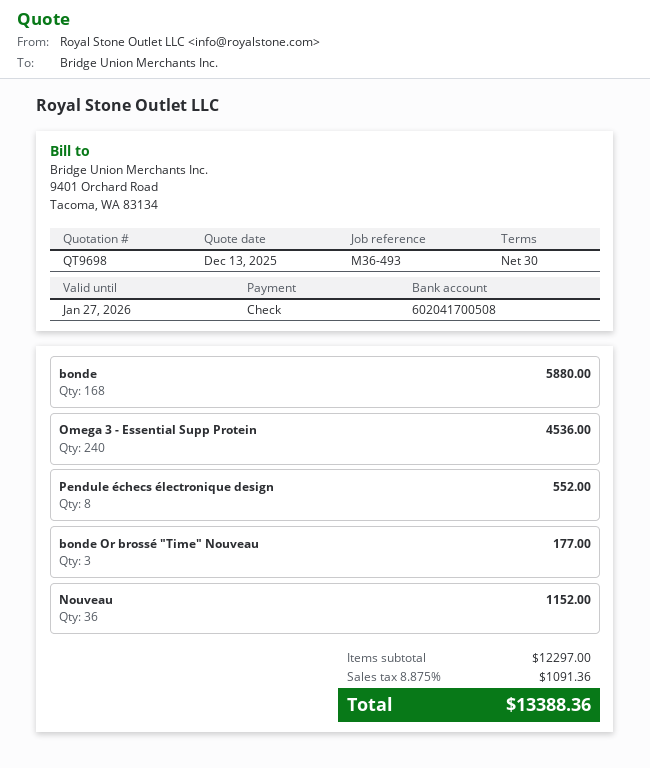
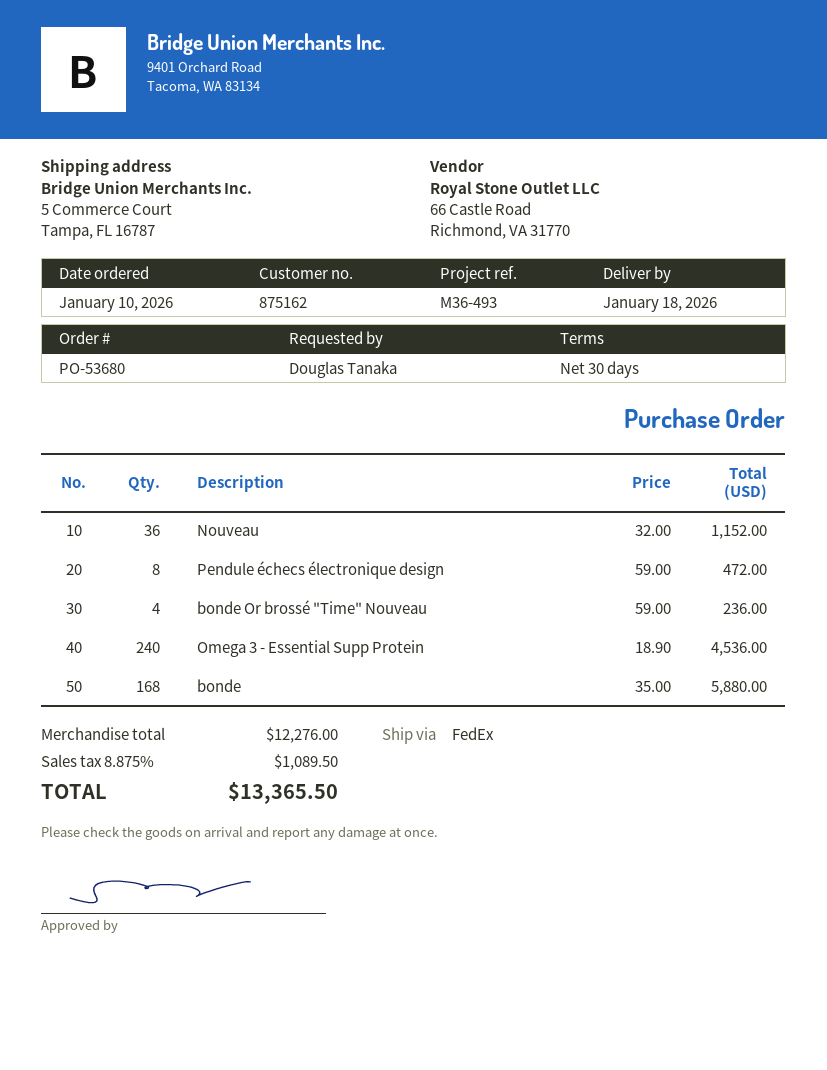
Pendule échecs électronique design: 8 for 552.00 -> 8 for 472.00
bonde Or brossé "Time" Nouveau: 3 for 177.00 -> 4 for 236.00
subtotal: 12297.00 -> 12276.00
tax: 8.875% = 1091.36 -> 8.875% = 1089.50
total: 13388.36 -> 13365.50

